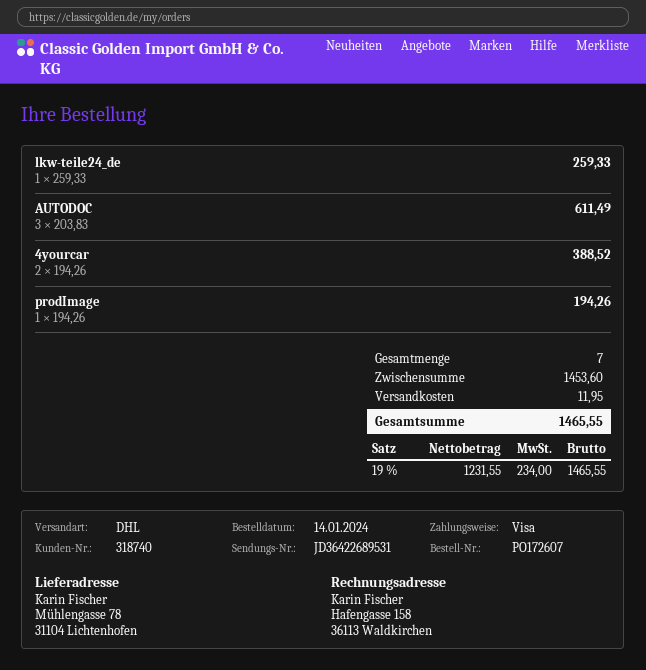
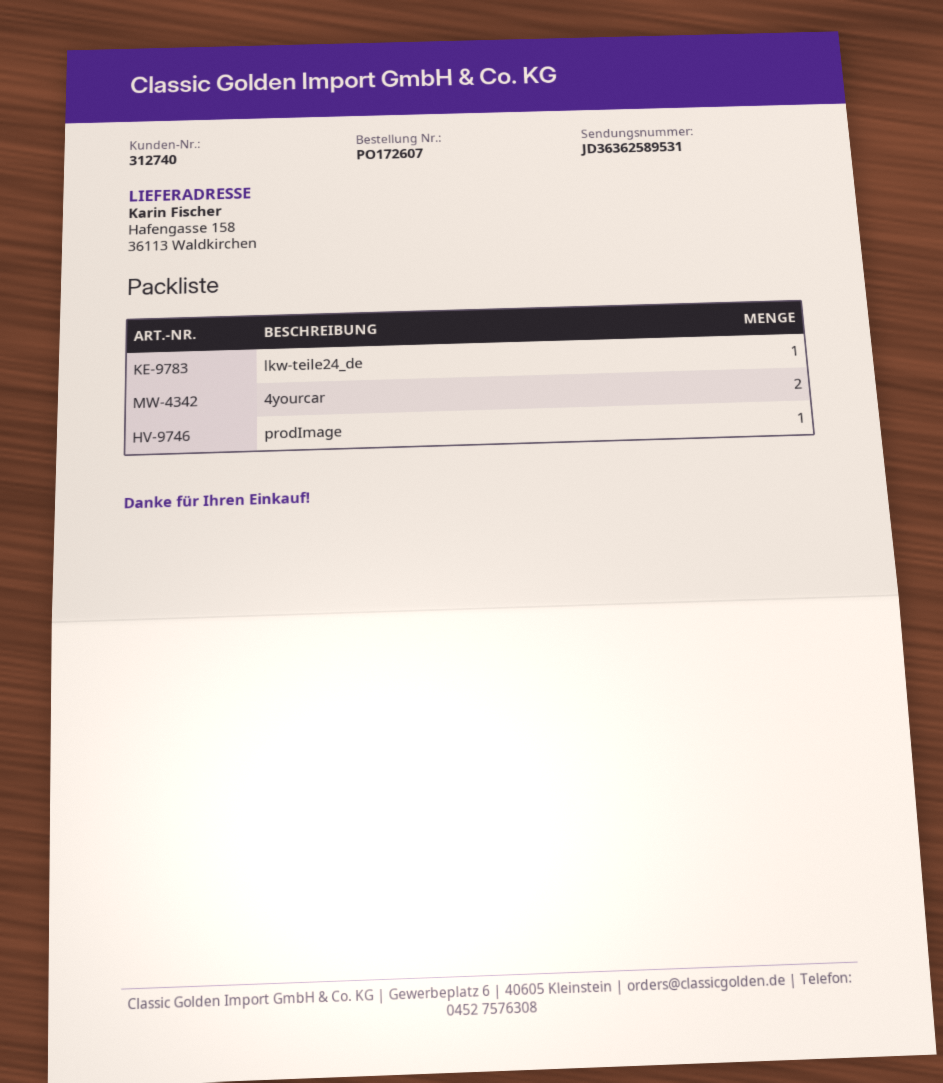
customer number: 318740 -> 312740
tracking number: JD36422689531 -> JD36362589531
ship to: Mühlengasse 78, 31104 Lichtenhofen -> Hafengasse 158, 36113 Waldkirchen
AUTODOC: 3 -> none

